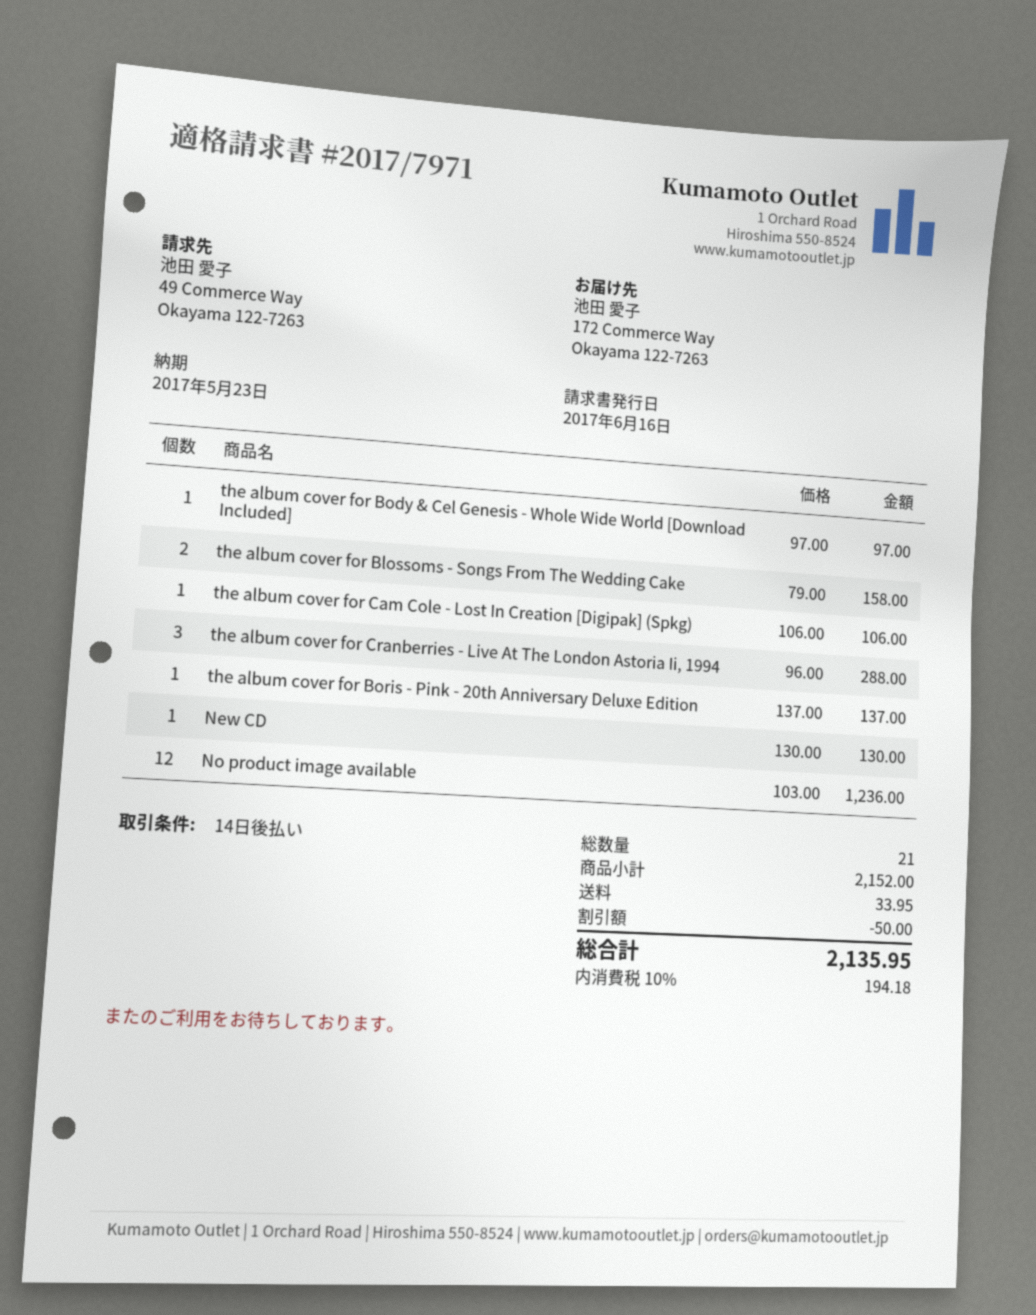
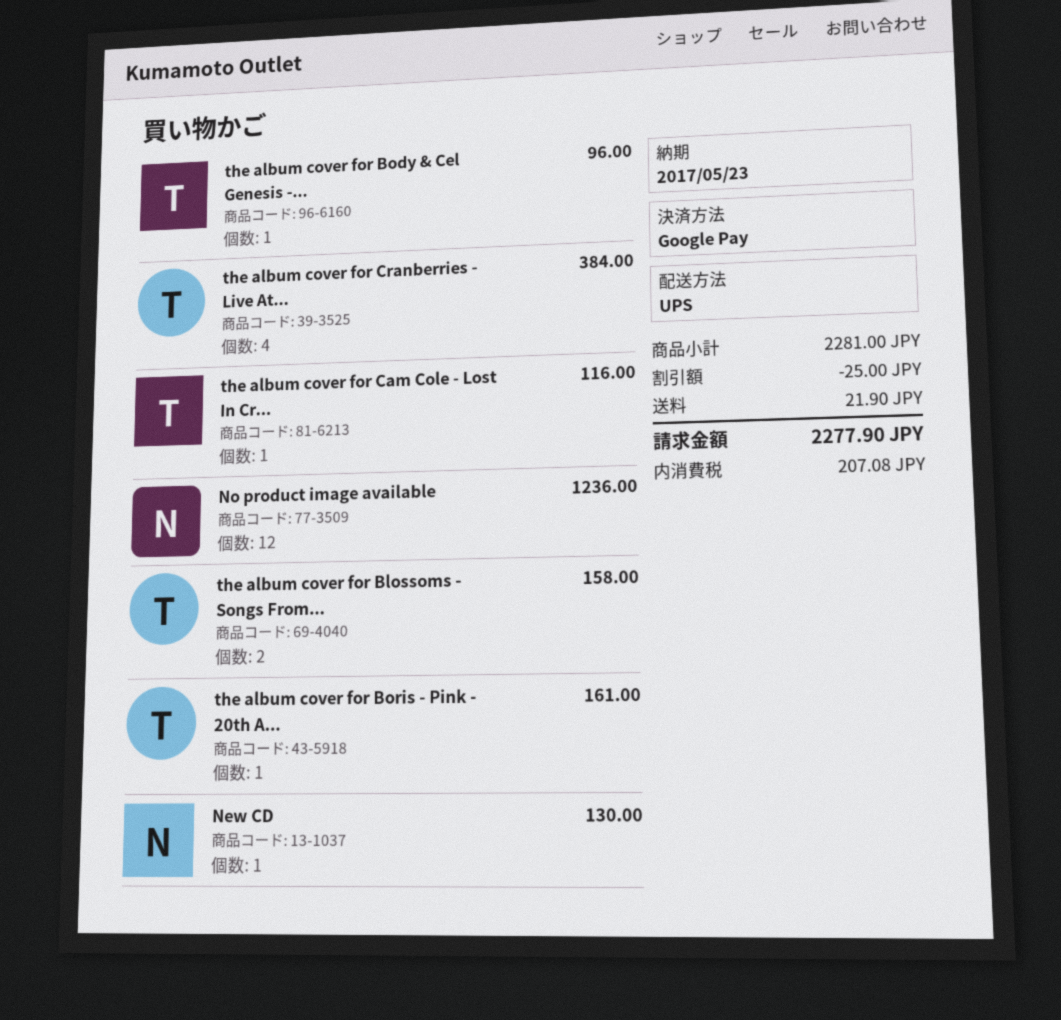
the album cover for Body & Cel Genesis - Whole Wide World [Download Included]: 1 for 97.00 -> 1 for 96.00
the album cover for Cam Cole - Lost In Creation [Digipak] (Spkg): 1 for 106.00 -> 1 for 116.00
the album cover for Cranberries - Live At The London Astoria Ii, 1994: 3 for 288.00 -> 4 for 384.00
the album cover for Boris - Pink - 20th Anniversary Deluxe Edition: 1 for 137.00 -> 1 for 161.00
subtotal: 2152.00 -> 2281.00
discount: 50.00 -> 25.00
shipping: 33.95 -> 21.90
tax: 194.18 -> 207.08
total: 2135.95 -> 2277.90

